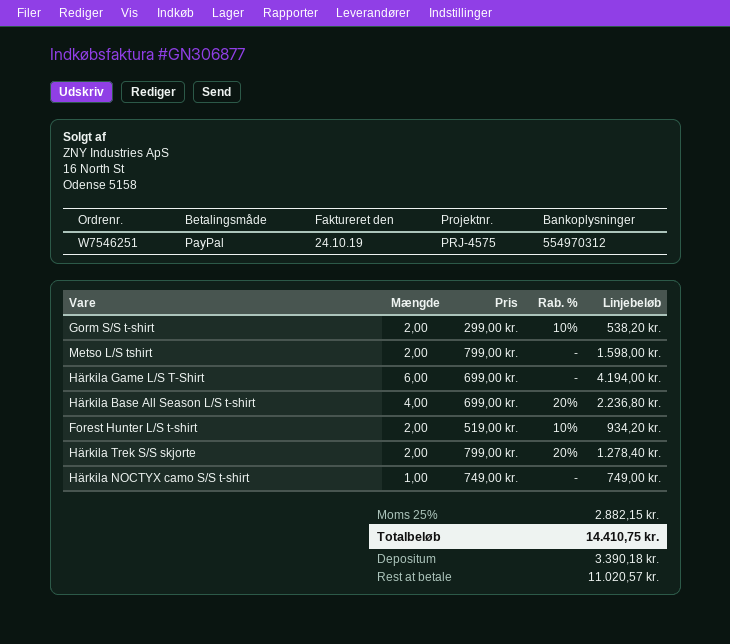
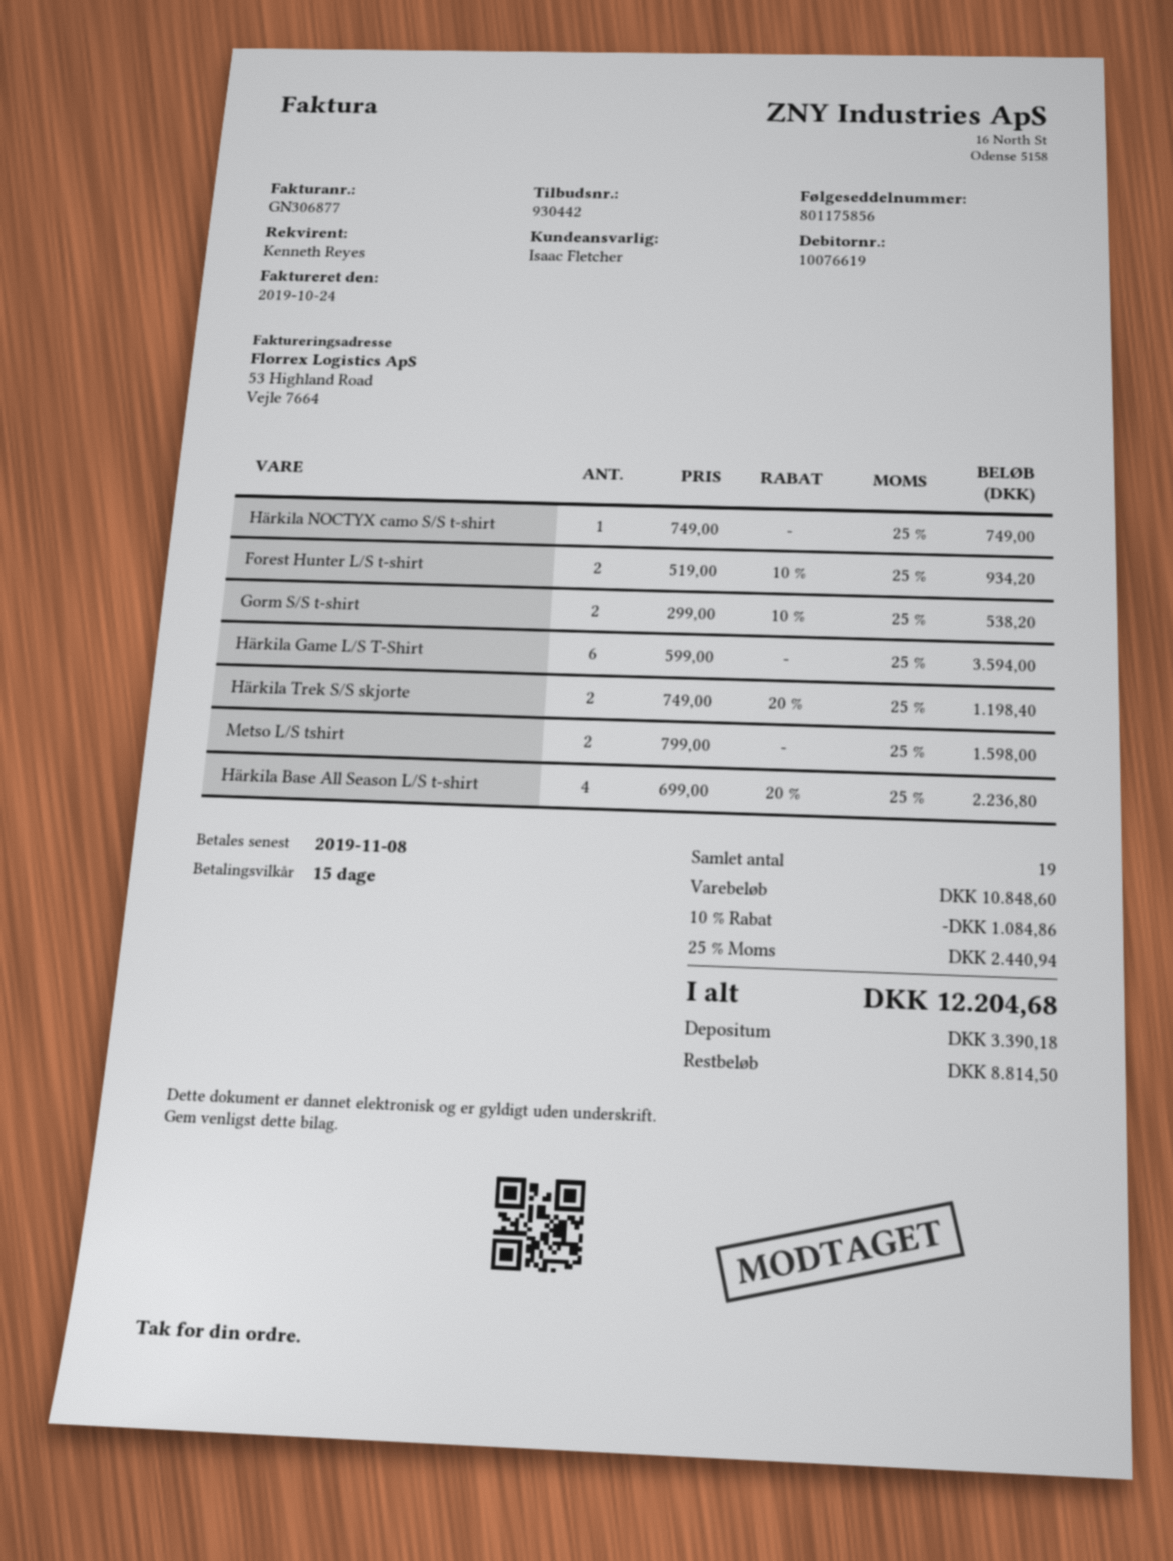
Härkila Game L/S T-Shirt: 6 x 699.00 = 4194.00 -> 6 x 599.00 = 3594.00
Härkila Trek S/S skjorte: 2 x 799.00 - 20% = 1278.40 -> 2 x 749.00 - 20% = 1198.40
discount: none -> 10% = 1084.86
tax: 25% = 2882.15 -> 25% = 2440.94
total: 14410.75 -> 12204.68
balance: 11020.57 -> 8814.50

